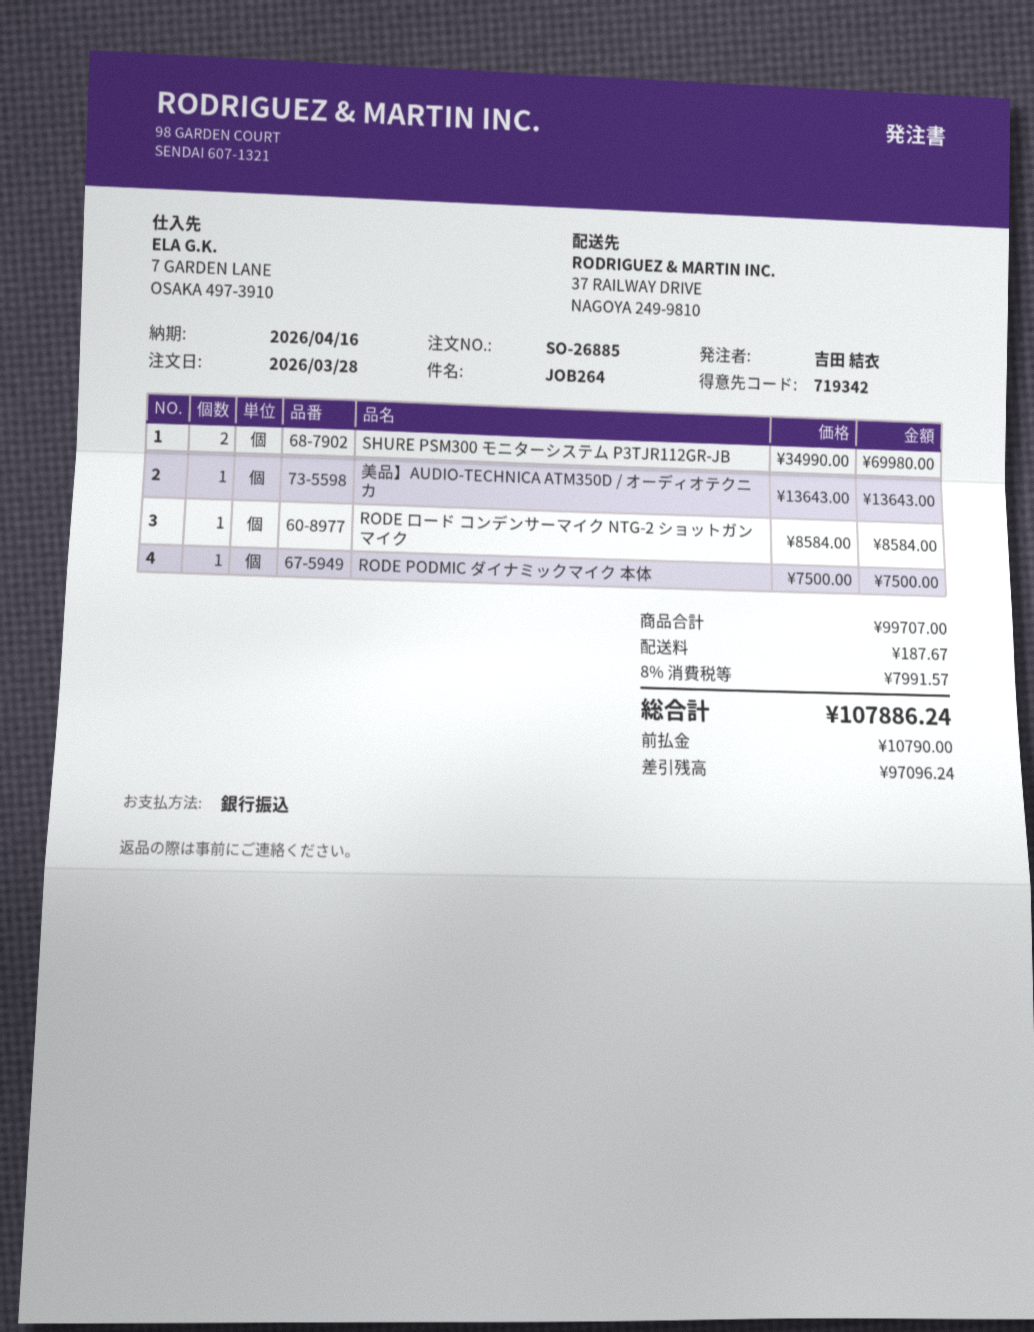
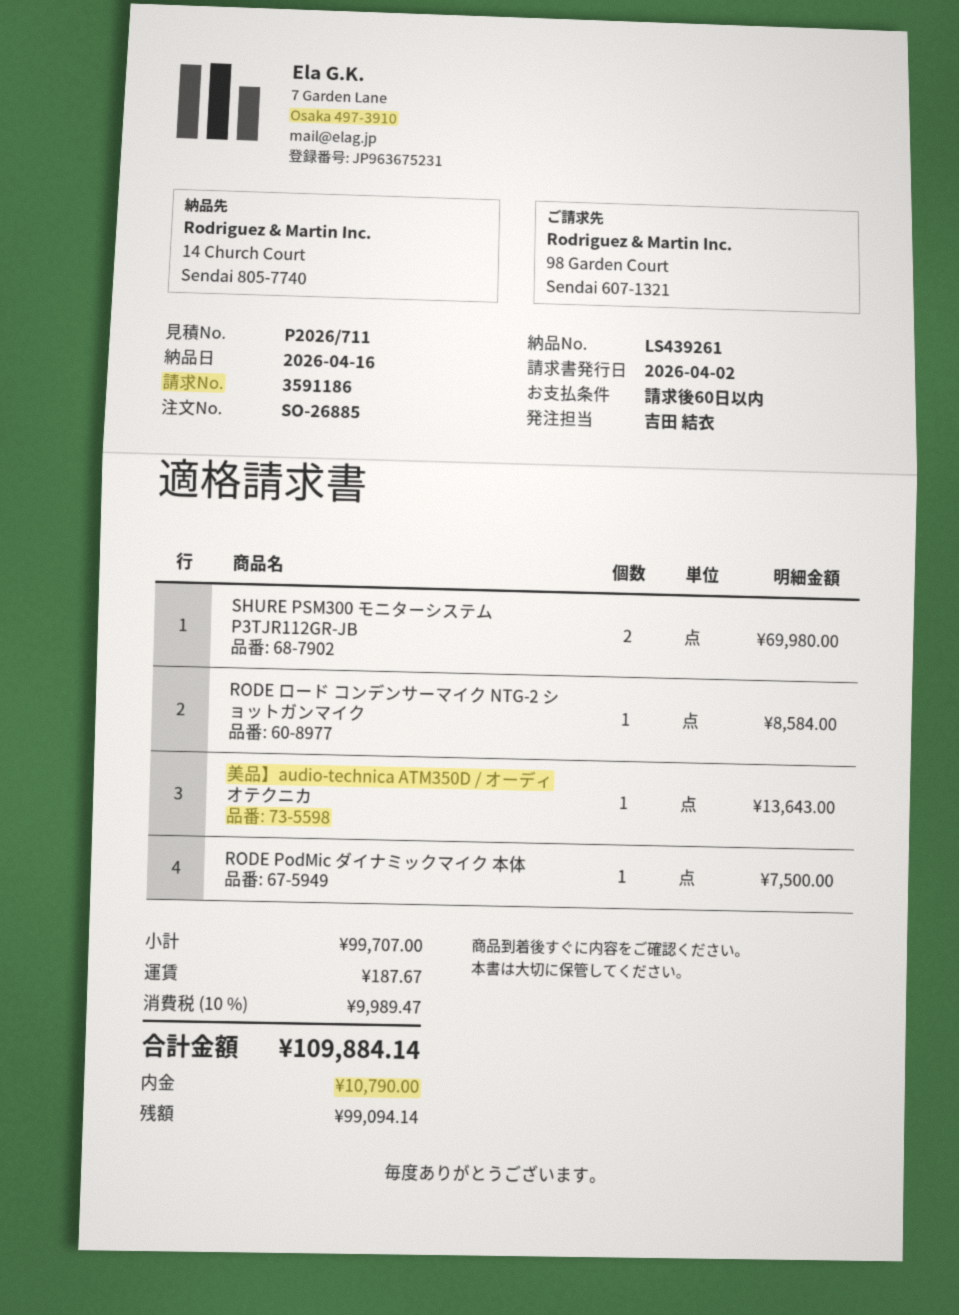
ship to: 37 RAILWAY DRIVE, NAGOYA 249-9810 -> 14 Church Court, Sendai 805-7740
tax: 8% = 7991.57 -> 10% = 9989.47
total: 107886.24 -> 109884.14
balance: 97096.24 -> 99094.14

